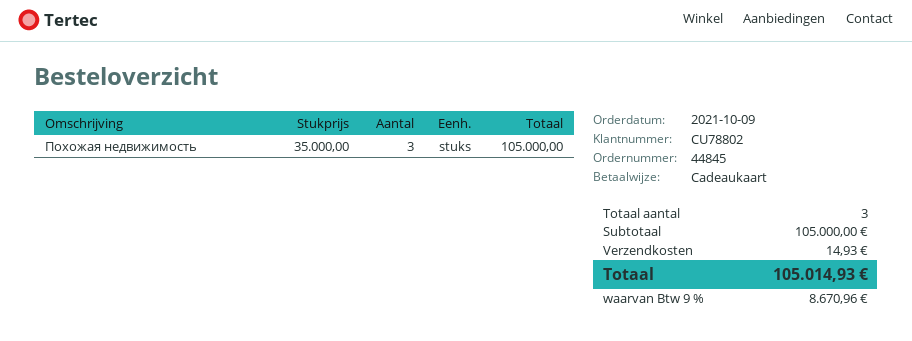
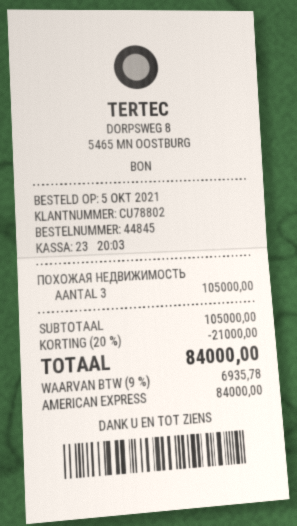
order date: 2021-10-09 -> 2021-10-05
payment method: gift card -> American Express
discount: none -> 20% = 21000.00
shipping: 14.93 -> none
tax: 9% = 8670.96 -> 9% = 6935.78
total: 105014.93 -> 84000.00

